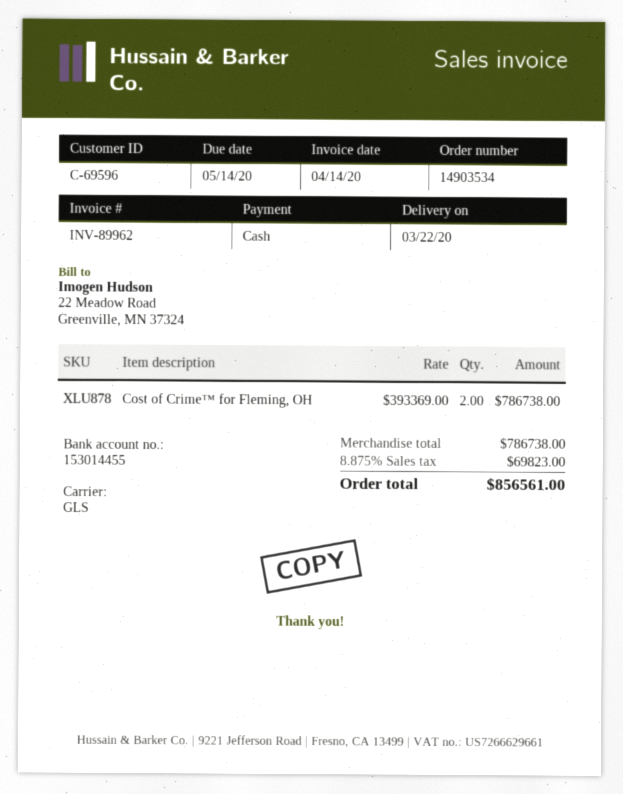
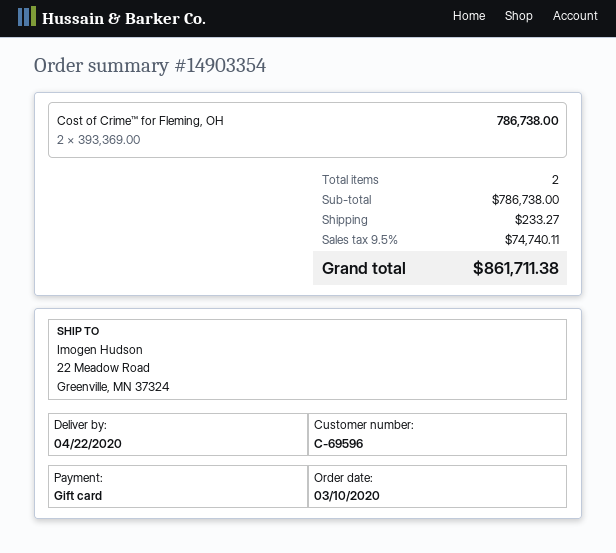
order number: 14903534 -> 14903354
delivery date: 2020-03-22 -> 2020-04-22
payment method: cash -> gift card
shipping: none -> 233.27
tax: 8.875% = 69823.00 -> 9.5% = 74740.11
total: 856561.00 -> 861711.38

